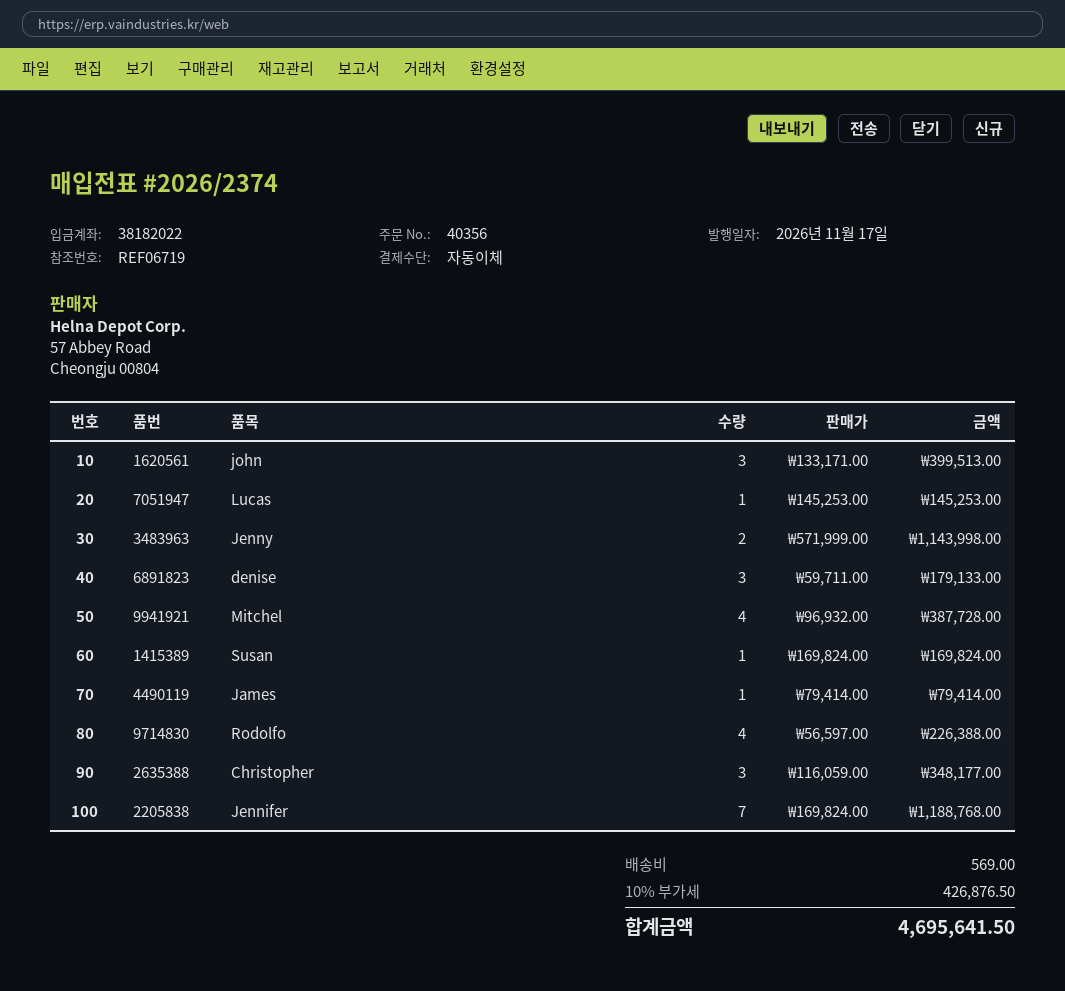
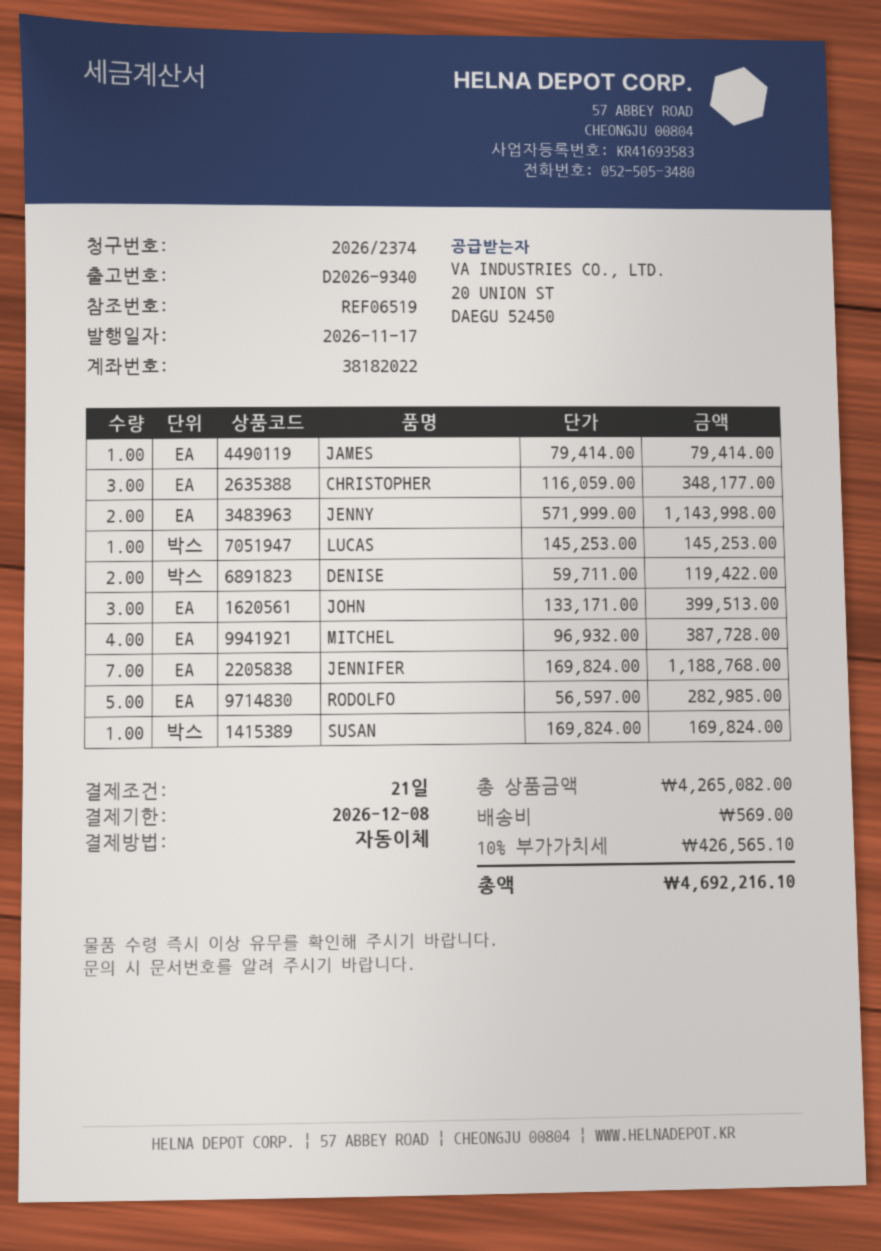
reference: REF06719 -> REF06519
denise: 3 x 59711.00 = 179133.00 -> 2 x 59711.00 = 119422.00
Rodolfo: 4 x 56597.00 = 226388.00 -> 5 x 56597.00 = 282985.00
tax: 10% = 426876.50 -> 10% = 426565.10
total: 4695641.50 -> 4692216.10

